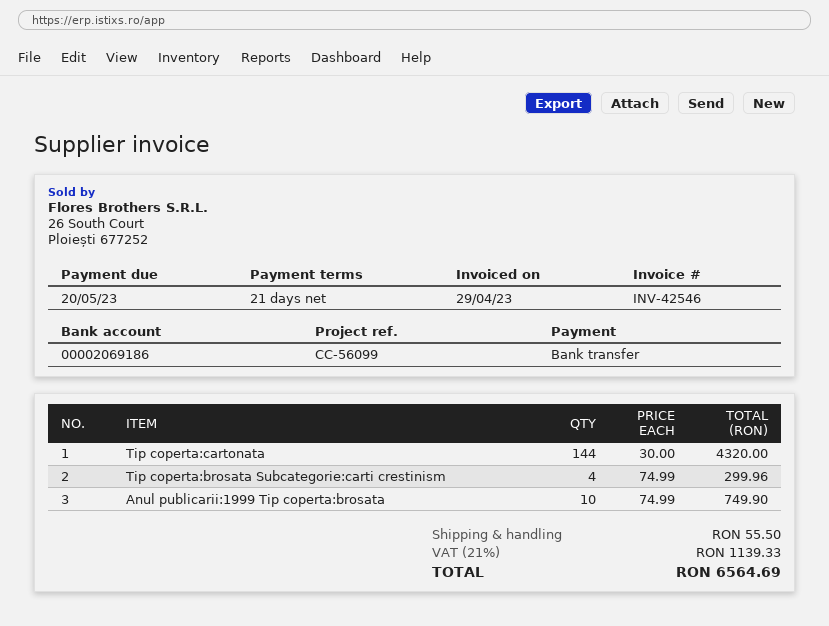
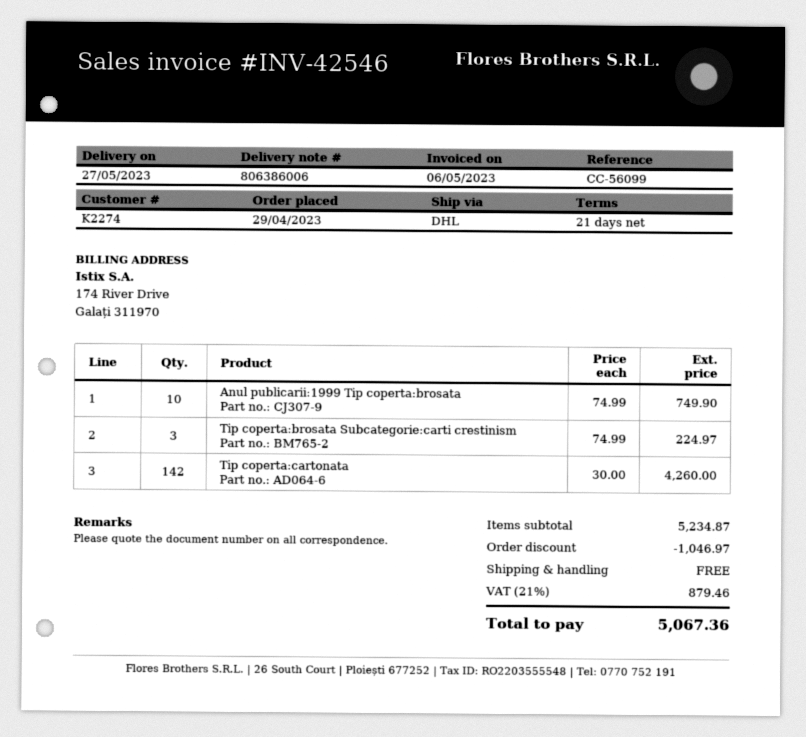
invoice date: 2023-04-29 -> 2023-05-06
Tip coperta:cartonata: 144 x 30.00 = 4320.00 -> 142 x 30.00 = 4260.00
Tip coperta:brosata Subcategorie:carti crestinism: 4 x 74.99 = 299.96 -> 3 x 74.99 = 224.97
discount: none -> 1046.97
shipping: 55.50 -> 0.00
tax: 21% = 1139.33 -> 21% = 879.46
total: 6564.69 -> 5067.36

